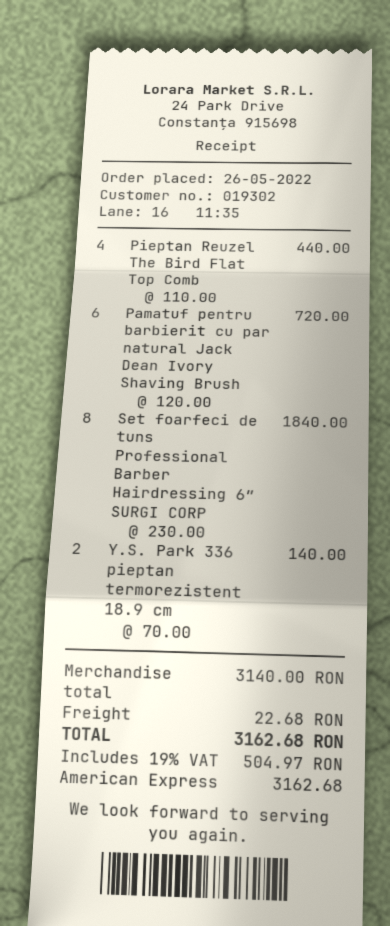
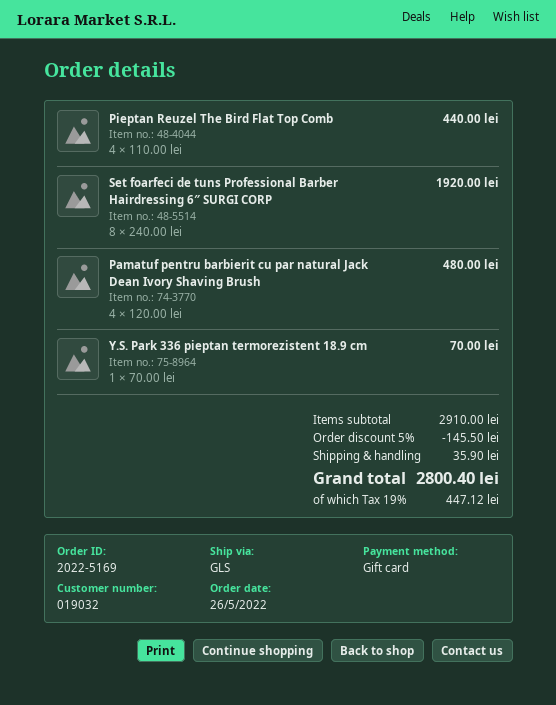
customer number: 019302 -> 019032
payment method: American Express -> gift card
Pamatuf pentru barbierit cu par natural Jack Dean Ivory Shaving Brush: 6 x 120.00 = 720.00 -> 4 x 120.00 = 480.00
Set foarfeci de tuns Professional Barber Hairdressing 6″ SURGI CORP: 8 x 230.00 = 1840.00 -> 8 x 240.00 = 1920.00
Y.S. Park 336 pieptan termorezistent 18.9 cm: 2 x 70.00 = 140.00 -> 1 x 70.00 = 70.00
subtotal: 3140.00 -> 2910.00
discount: none -> 5% = 145.50
shipping: 22.68 -> 35.90
tax: 19% = 504.97 -> 19% = 447.12
total: 3162.68 -> 2800.40

